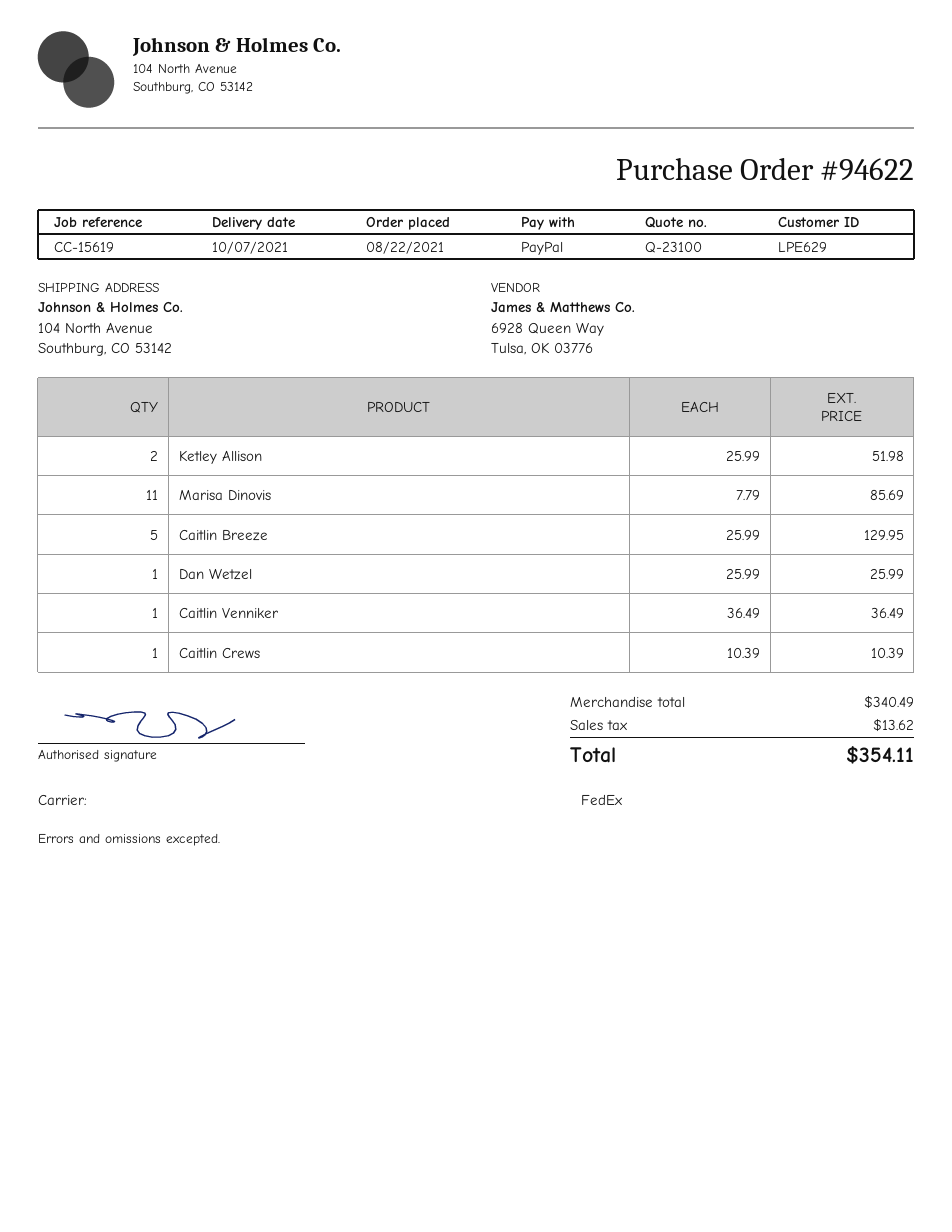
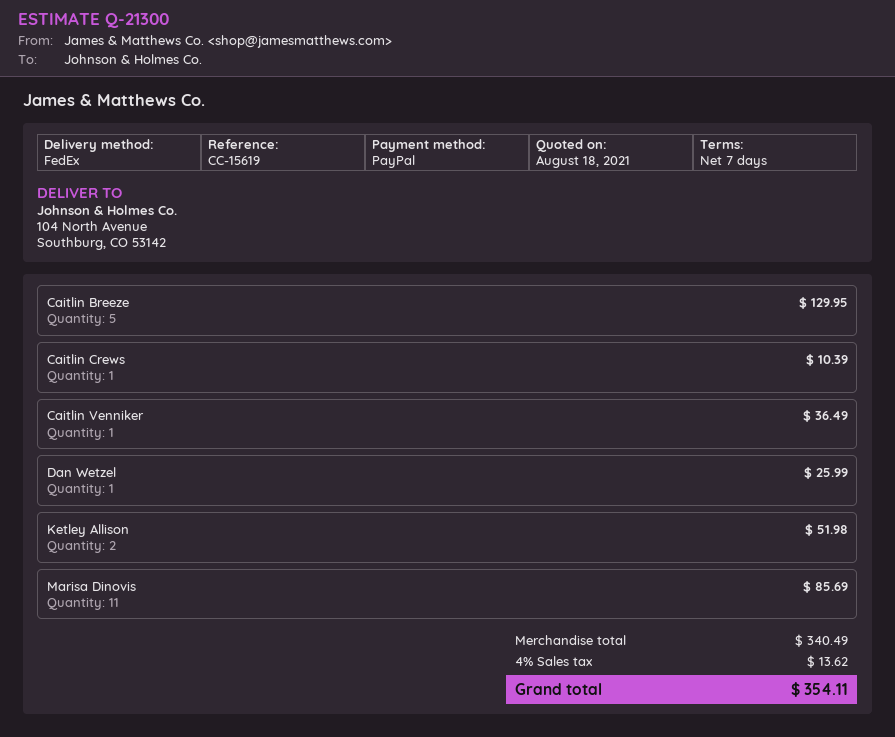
quote number: Q-23100 -> Q-21300

